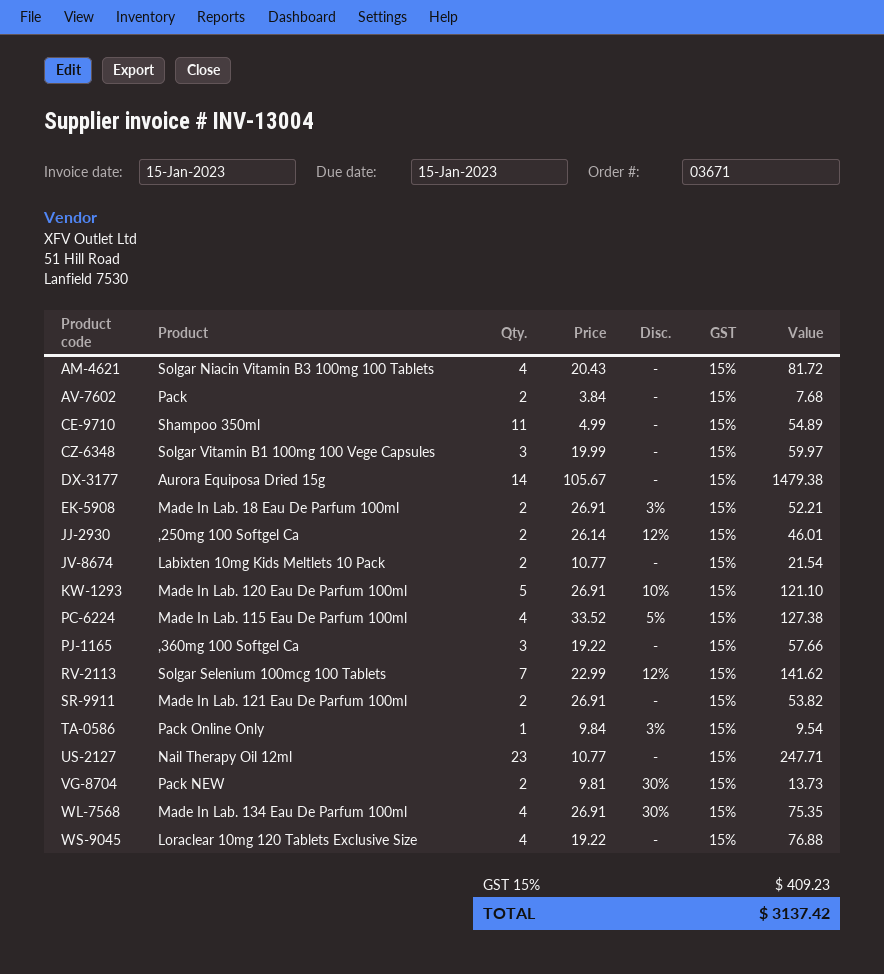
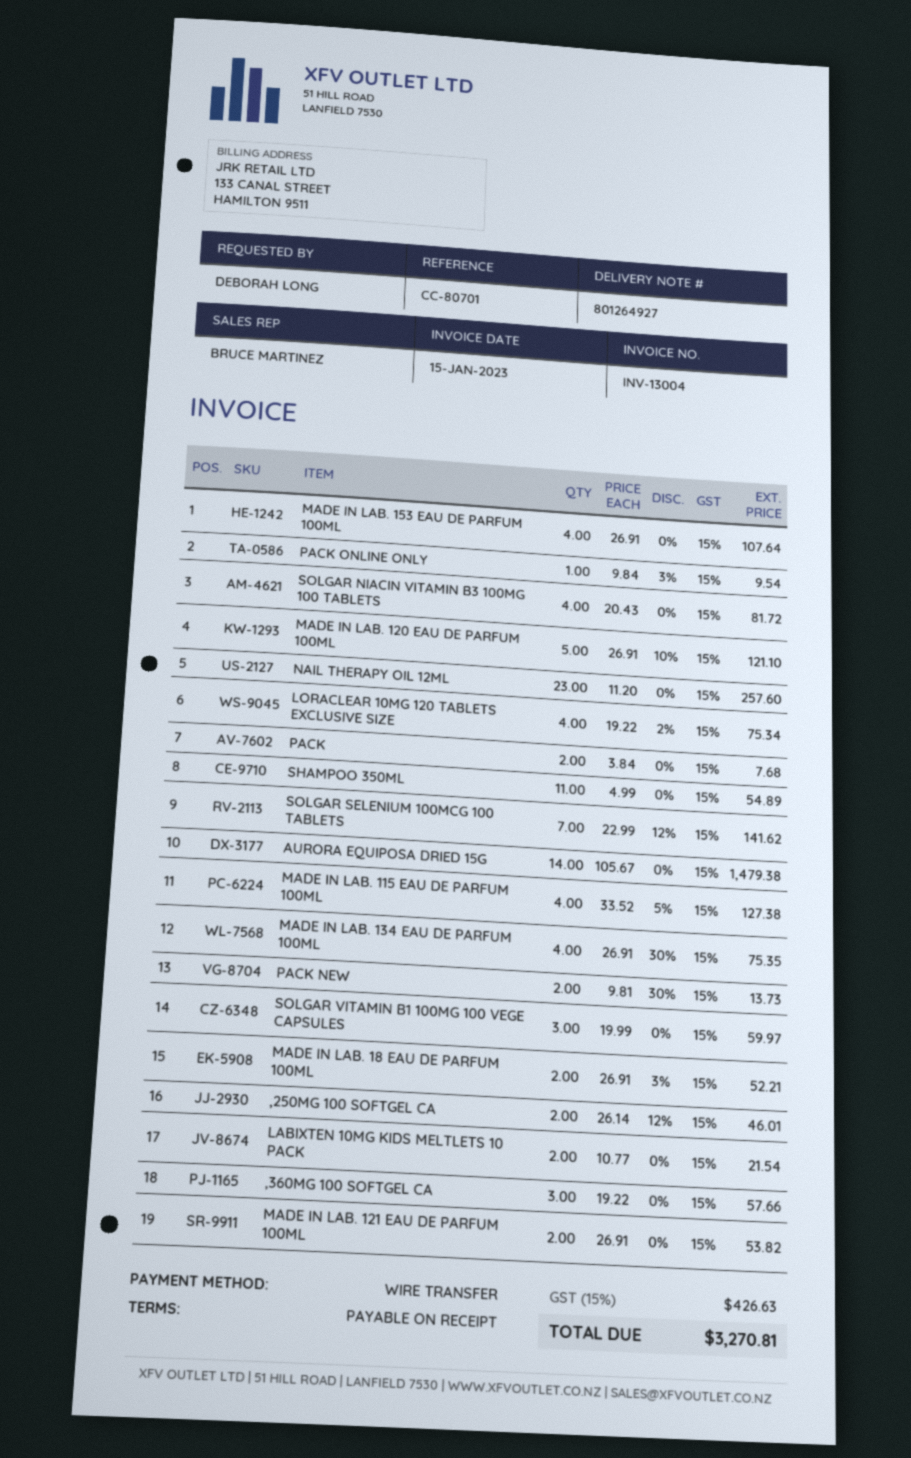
Nail Therapy Oil 12ml: 23 x 10.77 = 247.71 -> 23 x 11.20 = 257.60
Loraclear 10mg 120 Tablets Exclusive Size: 4 x 19.22 = 76.88 -> 4 x 19.22 - 2% = 75.34
MADE IN LAB. 153 EAU DE PARFUM 100ML: none -> 4 x 26.91 = 107.64
tax: 15% = 409.23 -> 15% = 426.63
total: 3137.42 -> 3270.81

